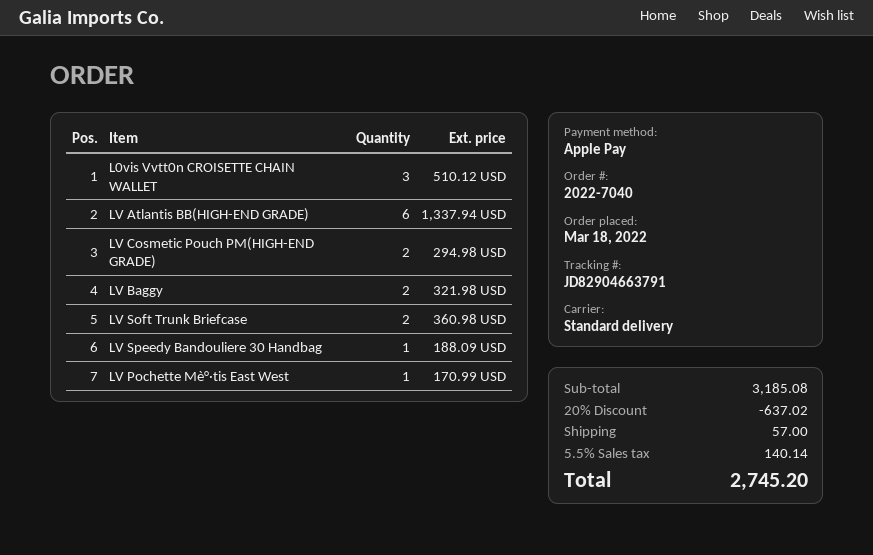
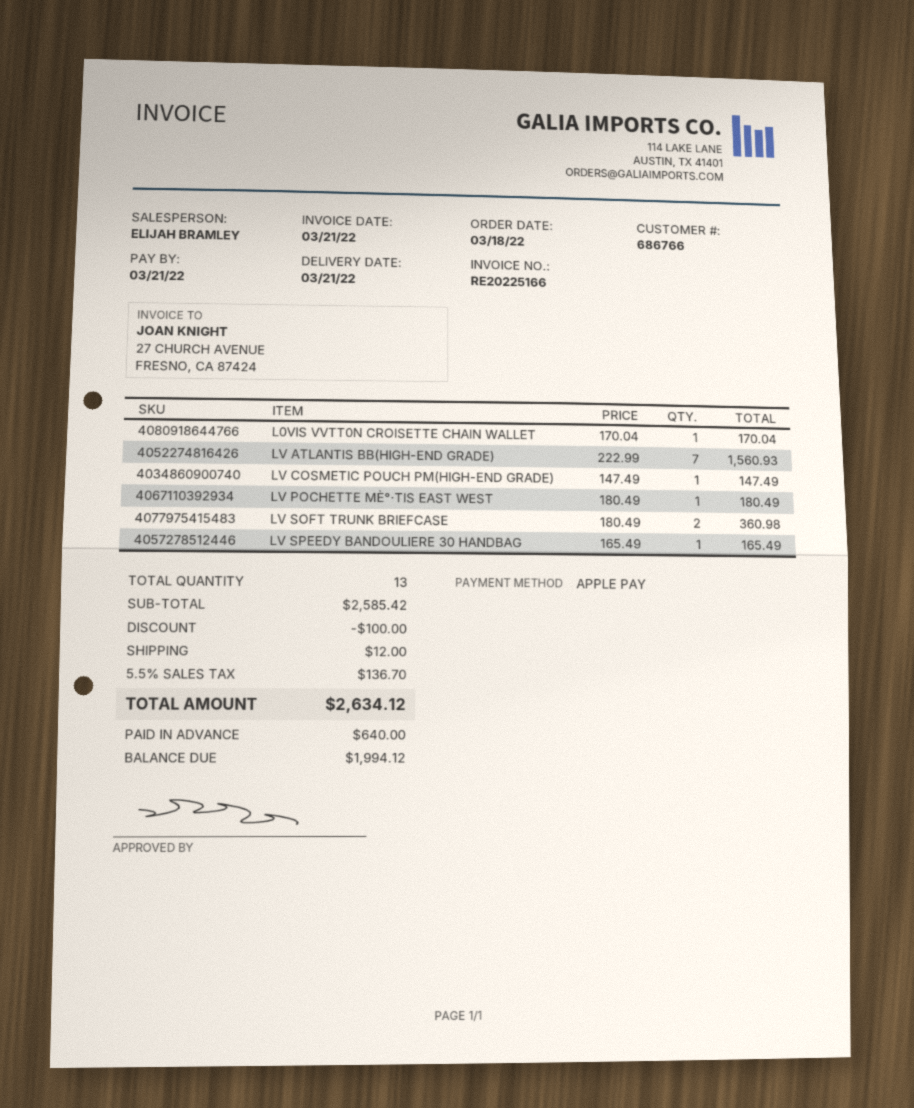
L0vis Vvtt0n CROISETTE CHAIN WALLET: 3 for 510.12 -> 1 for 170.04
LV Atlantis BB(HIGH-END GRADE): 6 for 1337.94 -> 7 for 1560.93
LV Cosmetic Pouch PM(HIGH-END GRADE): 2 for 294.98 -> 1 for 147.49
LV Baggy: 2 for 321.98 -> none
LV Speedy Bandouliere 30 Handbag: 1 for 188.09 -> 1 for 165.49
LV Pochette Mè°·tis East West: 1 for 170.99 -> 1 for 180.49
subtotal: 3185.08 -> 2585.42
discount: 637.02 -> 100.00
shipping: 57.00 -> 12.00
tax: 5.5% = 140.14 -> 5.5% = 136.70
total: 2745.20 -> 2634.12

